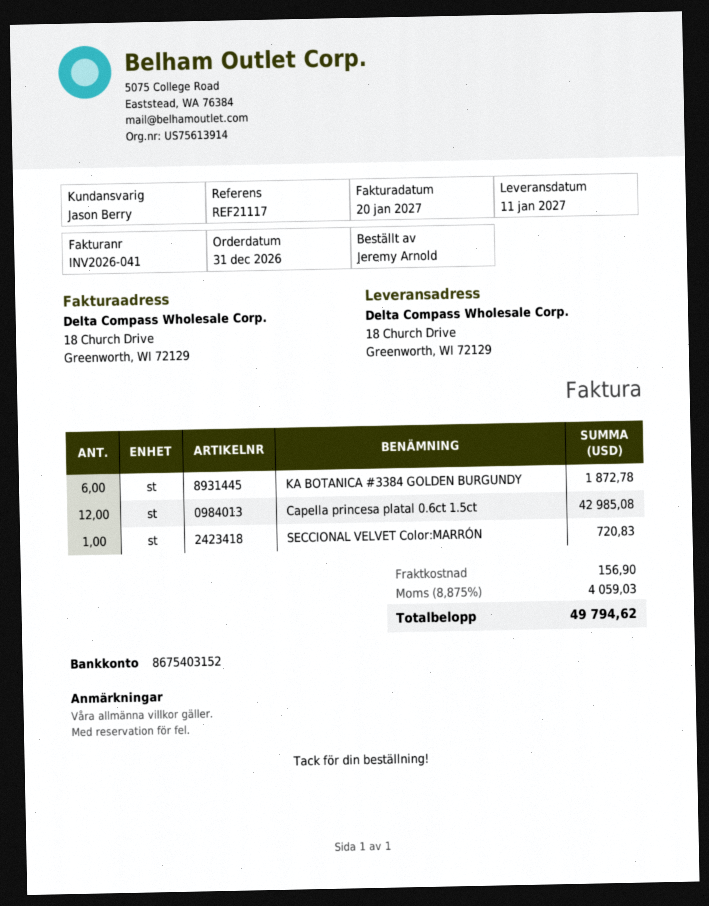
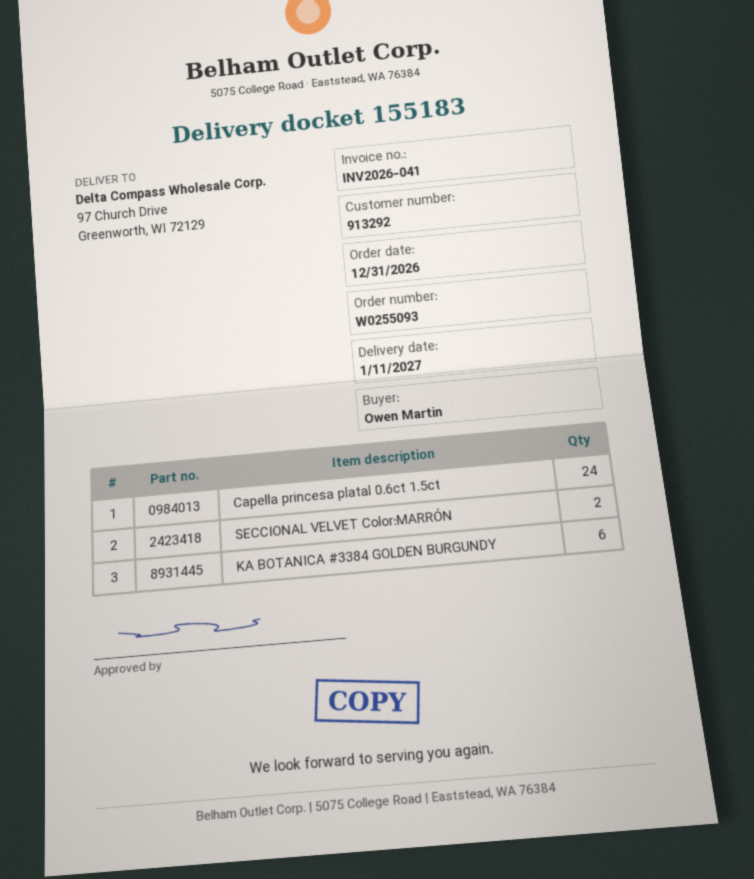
ordered by: Jeremy Arnold -> Owen Martin
ship to: 18 Church Drive, Greenworth, WI 72129 -> 97 Church Drive, Greenworth, WI 72129
Capella princesa platal 0.6ct 1.5ct: 12 -> 24
SECCIONAL VELVET Color:MARRÓN: 1 -> 2

